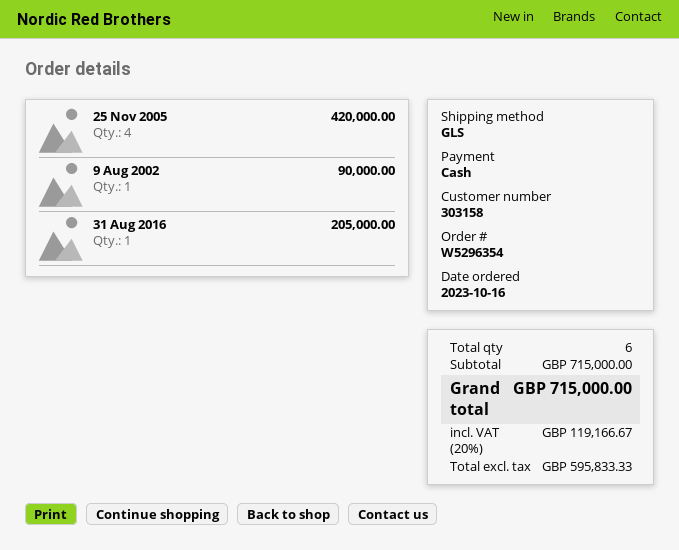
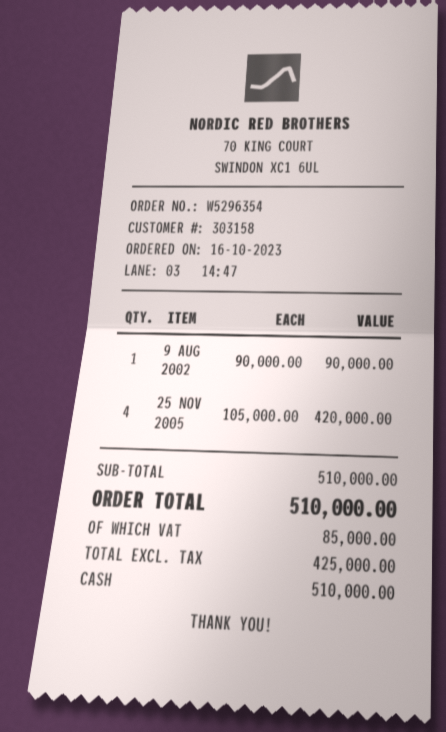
31 Aug 2016: 1 for 205000.00 -> none
subtotal: 715000.00 -> 510000.00
net: 595833.33 -> 425000.00
tax: 119166.67 -> 85000.00
total: 715000.00 -> 510000.00

